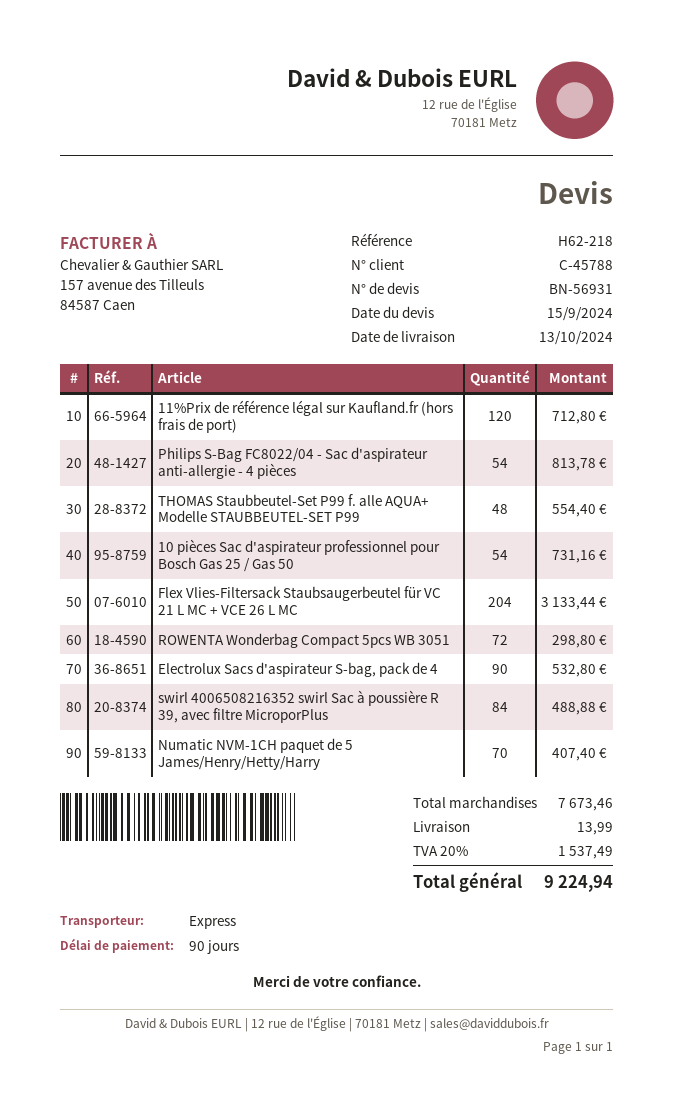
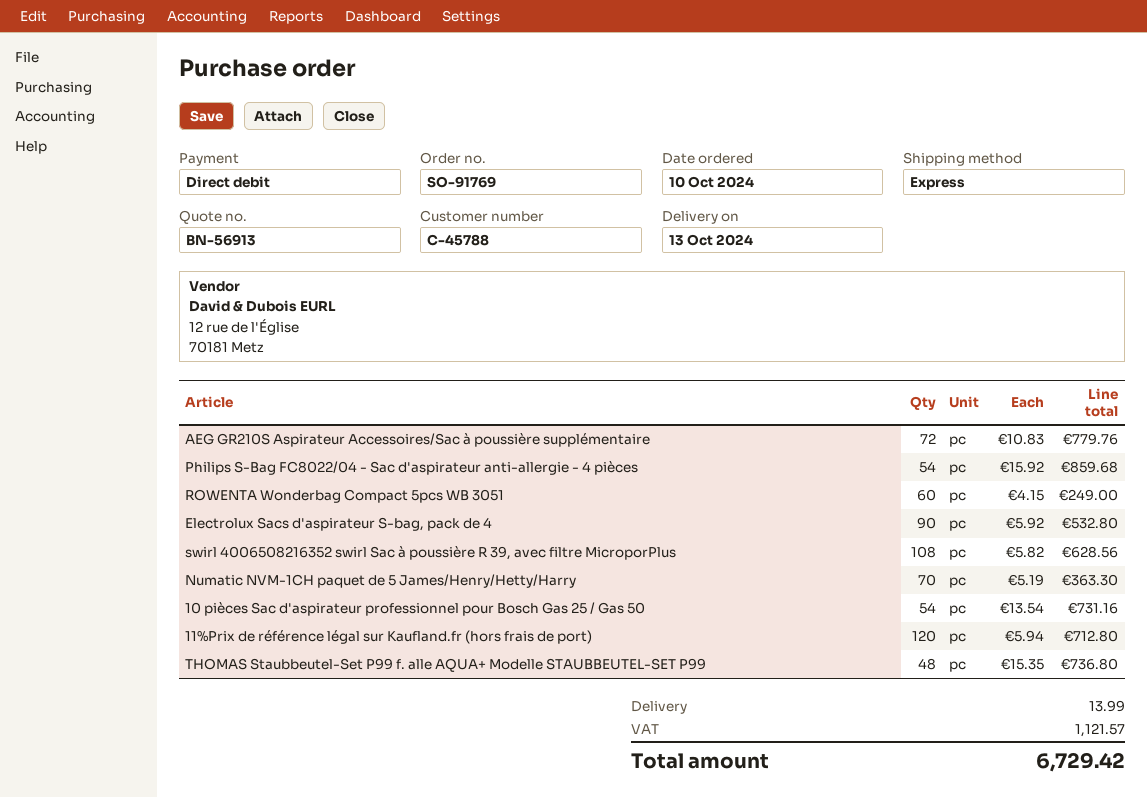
quote number: BN-56931 -> BN-56913
Philips S-Bag FC8022/04 - Sac d'aspirateur anti-allergie - 4 pièces: 54 for 813.78 -> 54 for 859.68
THOMAS Staubbeutel-Set P99 f. alle AQUA+ Modelle STAUBBEUTEL-SET P99: 48 for 554.40 -> 48 for 736.80
Flex Vlies-Filtersack Staubsaugerbeutel für VC 21 L MC + VCE 26 L MC: 204 for 3133.44 -> none
ROWENTA Wonderbag Compact 5pcs WB 3051: 72 for 298.80 -> 60 for 249.00
swirl 4006508216352 swirl Sac à poussière R 39, avec filtre MicroporPlus: 84 for 488.88 -> 108 for 628.56
Numatic NVM-1CH paquet de 5 James/Henry/Hetty/Harry: 70 for 407.40 -> 70 for 363.30
AEG GR210S Aspirateur Accessoires/Sac à poussière supplémentaire: none -> 72 for 779.76
tax: 1537.49 -> 1121.57
total: 9224.94 -> 6729.42

